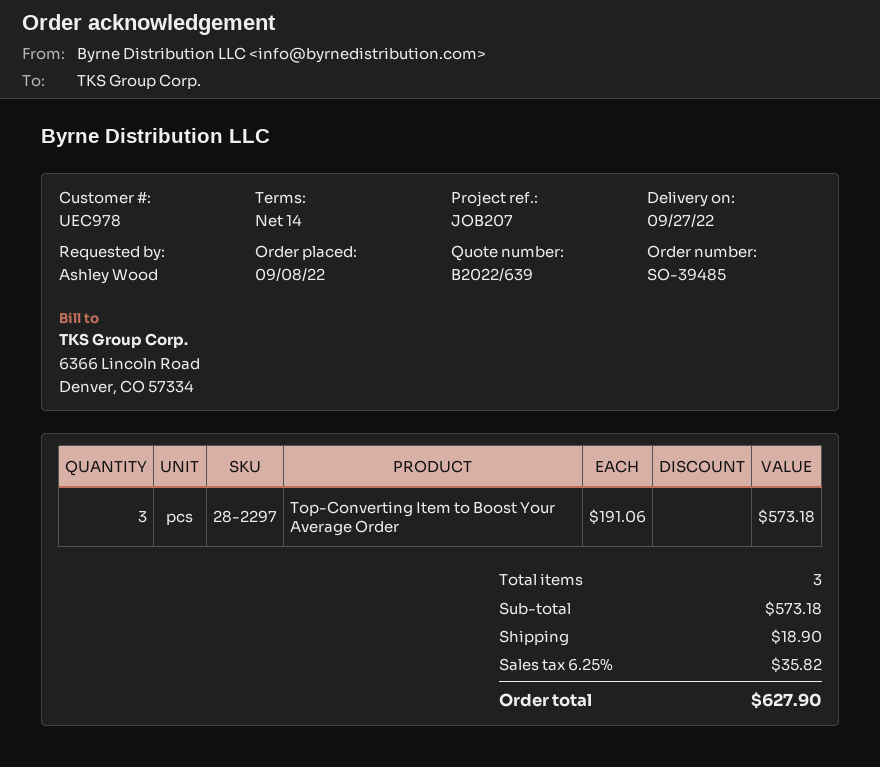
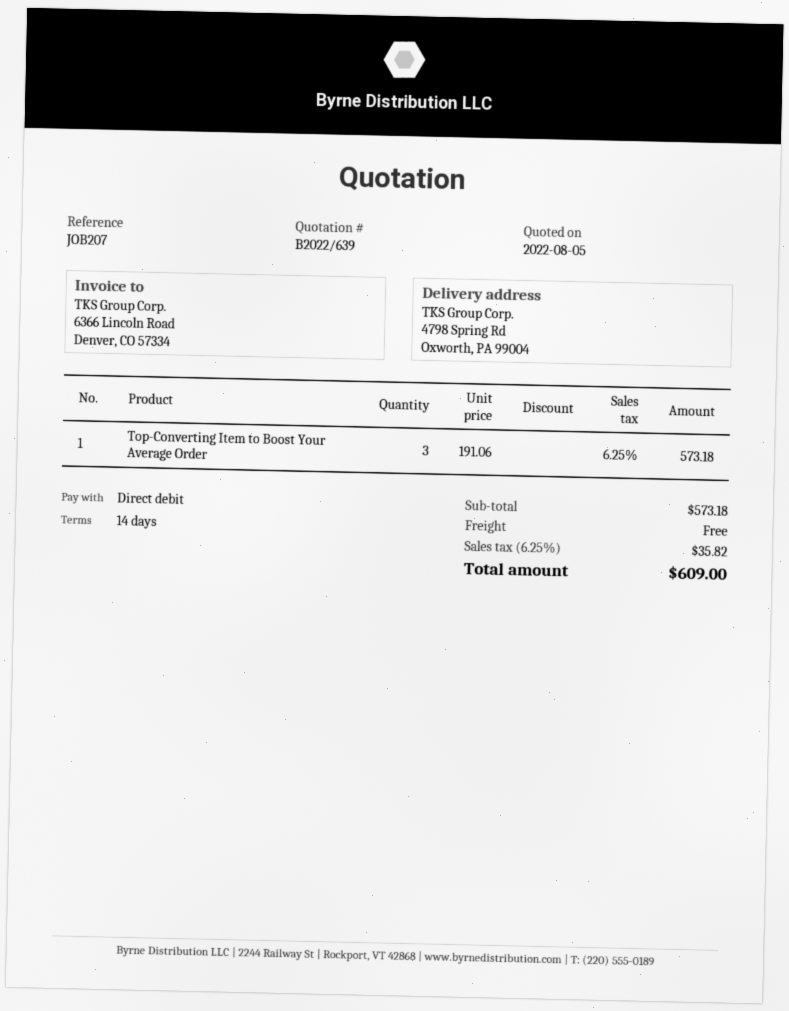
shipping: 18.90 -> 0.00
total: 627.90 -> 609.00

